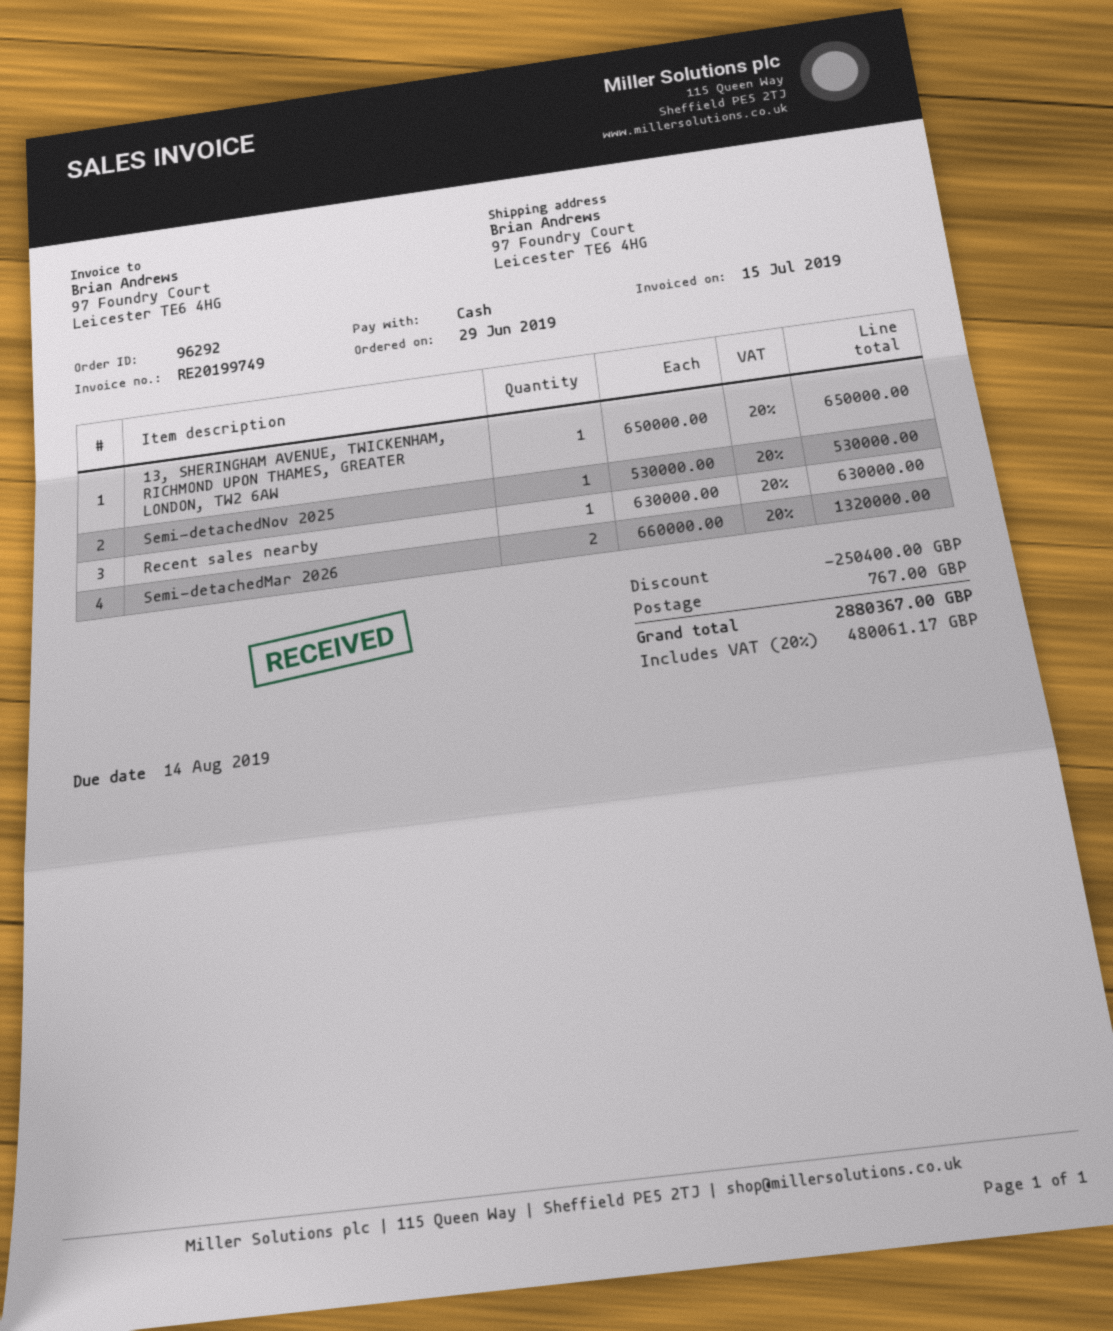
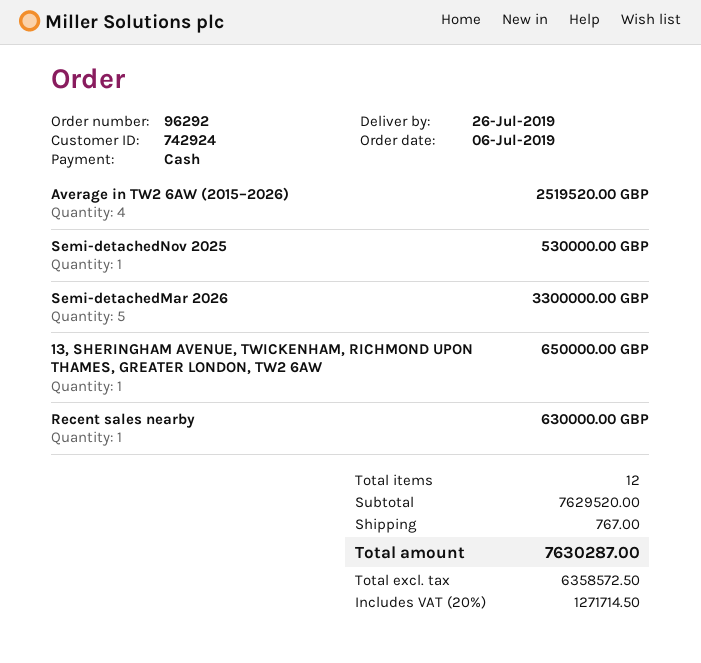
order date: 2019-06-29 -> 2019-07-06
Semi-detachedMar 2026: 2 for 1320000.00 -> 5 for 3300000.00
Average in TW2 6AW (2015–2026): none -> 4 for 2519520.00
discount: 250400.00 -> none
tax: 20% = 480061.17 -> 20% = 1271714.50
total: 2880367.00 -> 7630287.00

